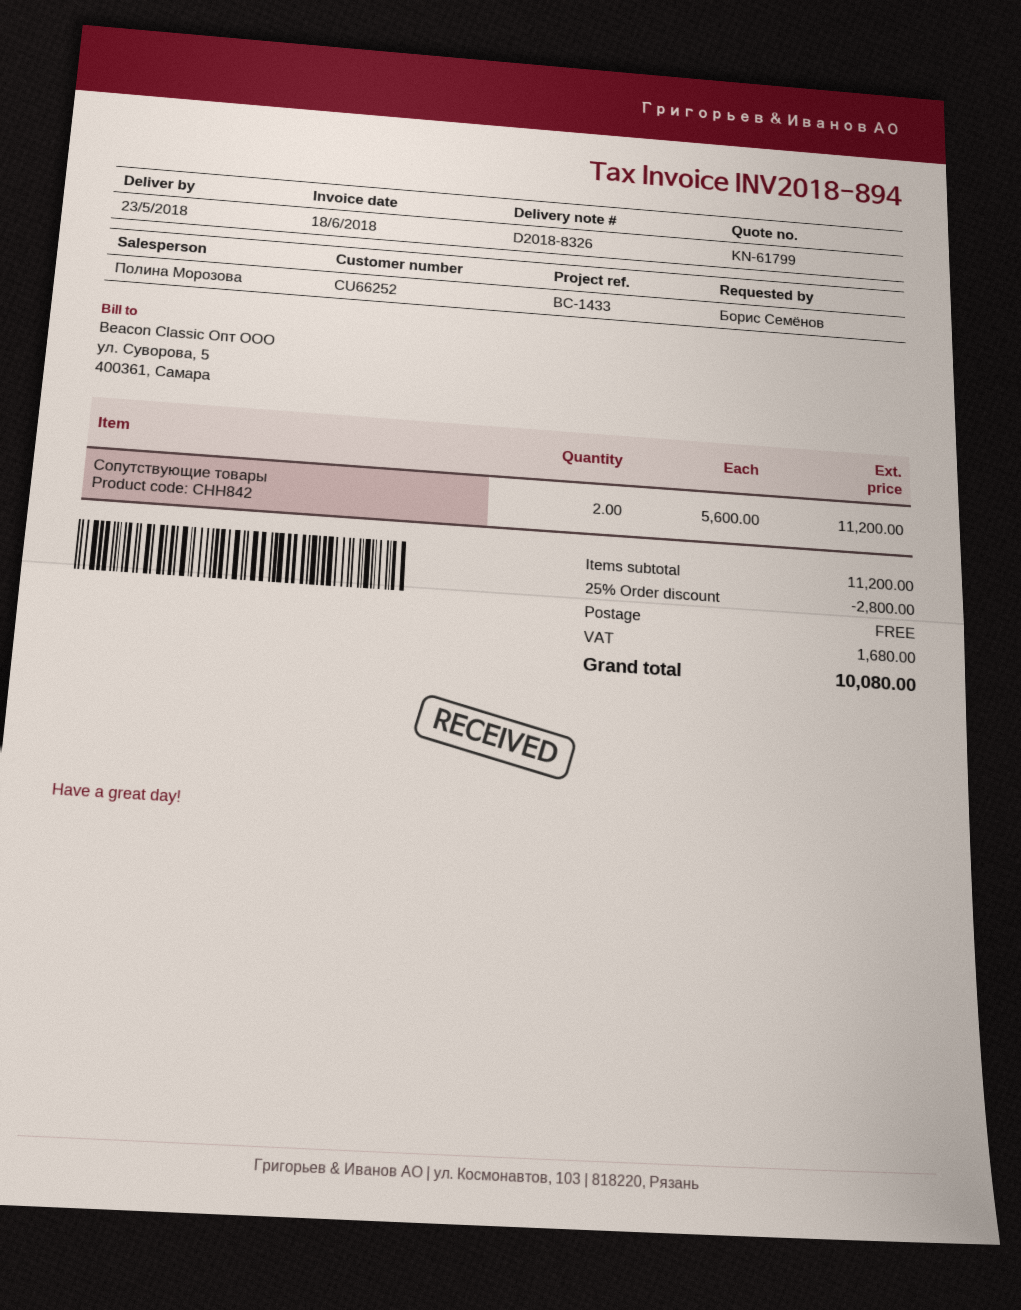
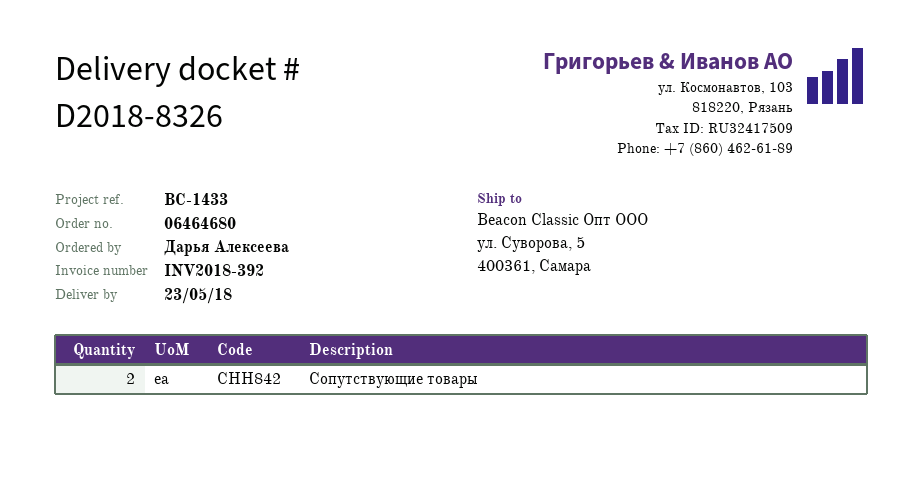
invoice number: INV2018-894 -> INV2018-392
ordered by: Борис Семёнов -> Дарья Алексеева

